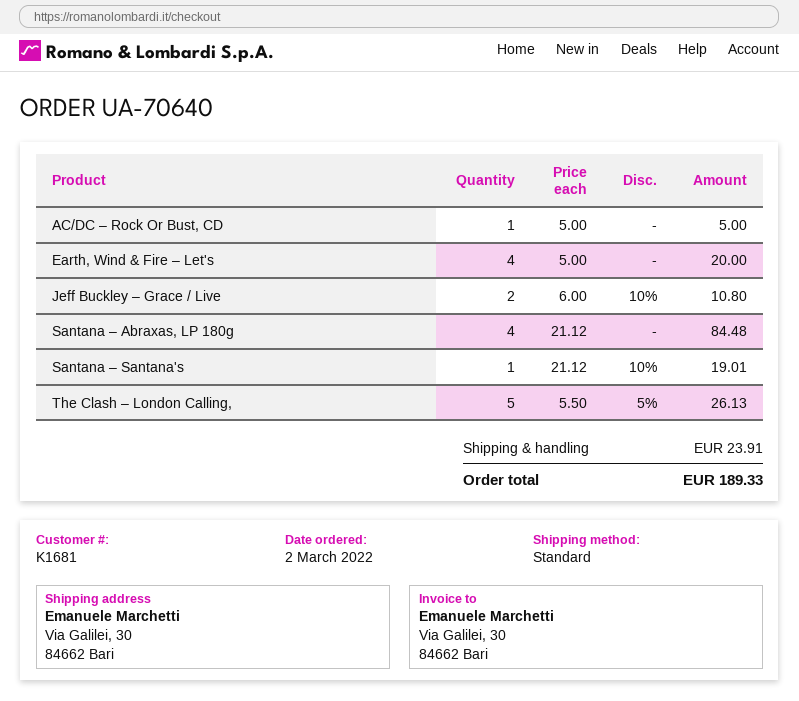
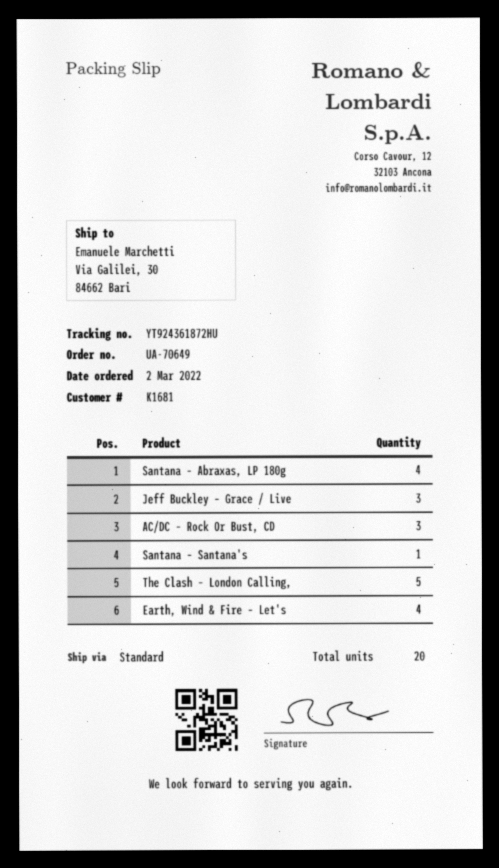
order number: UA-70640 -> UA-70649
AC/DC – Rock Or Bust, CD: 1 -> 3
Jeff Buckley – Grace / Live: 2 -> 3

